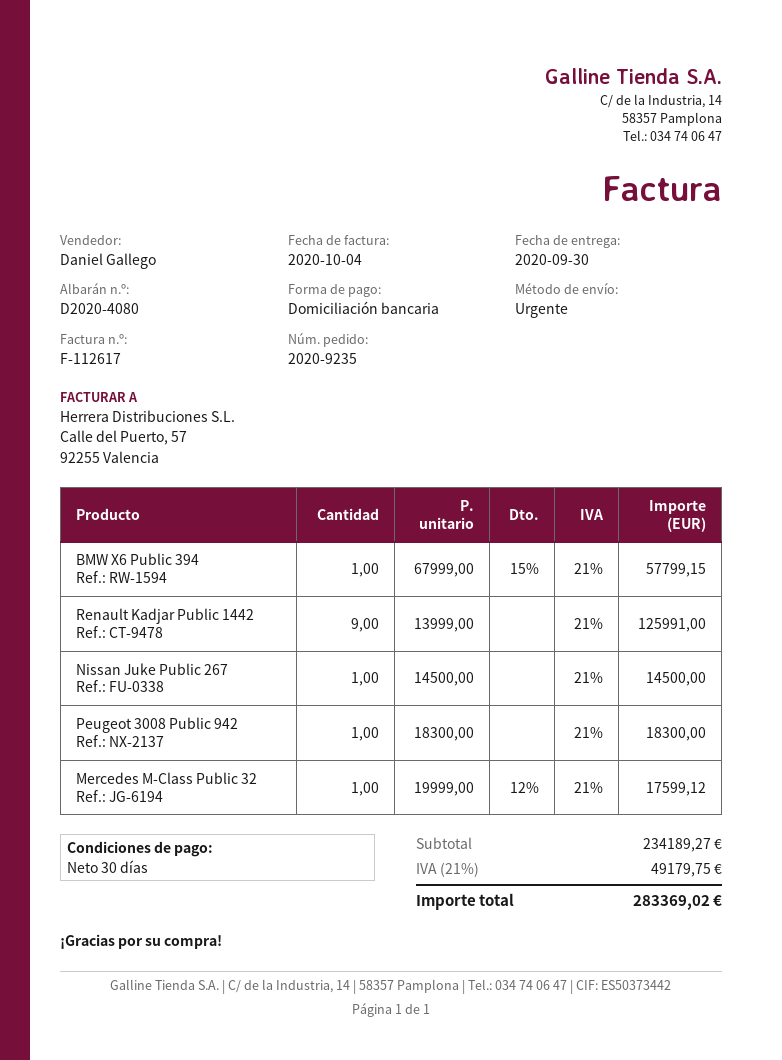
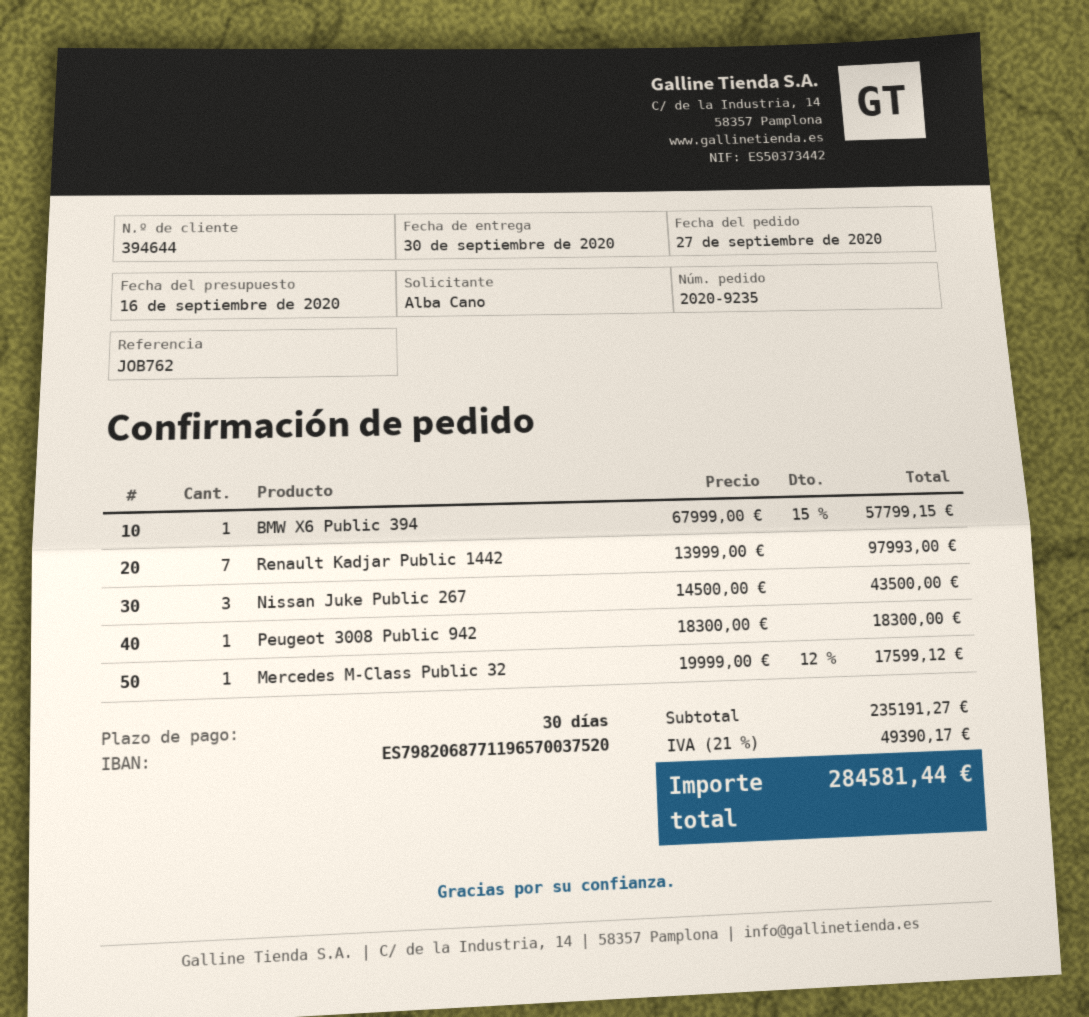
Renault Kadjar Public 1442: 9 x 13999.00 = 125991.00 -> 7 x 13999.00 = 97993.00
Nissan Juke Public 267: 1 x 14500.00 = 14500.00 -> 3 x 14500.00 = 43500.00
subtotal: 234189.27 -> 235191.27
tax: 21% = 49179.75 -> 21% = 49390.17
total: 283369.02 -> 284581.44

